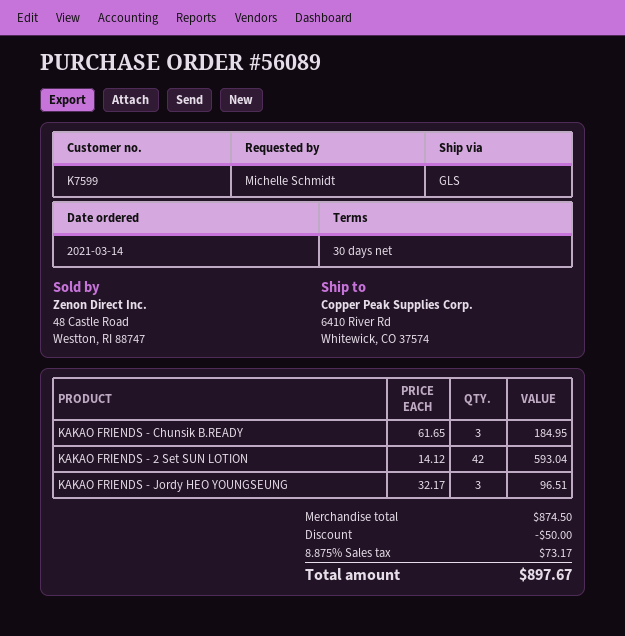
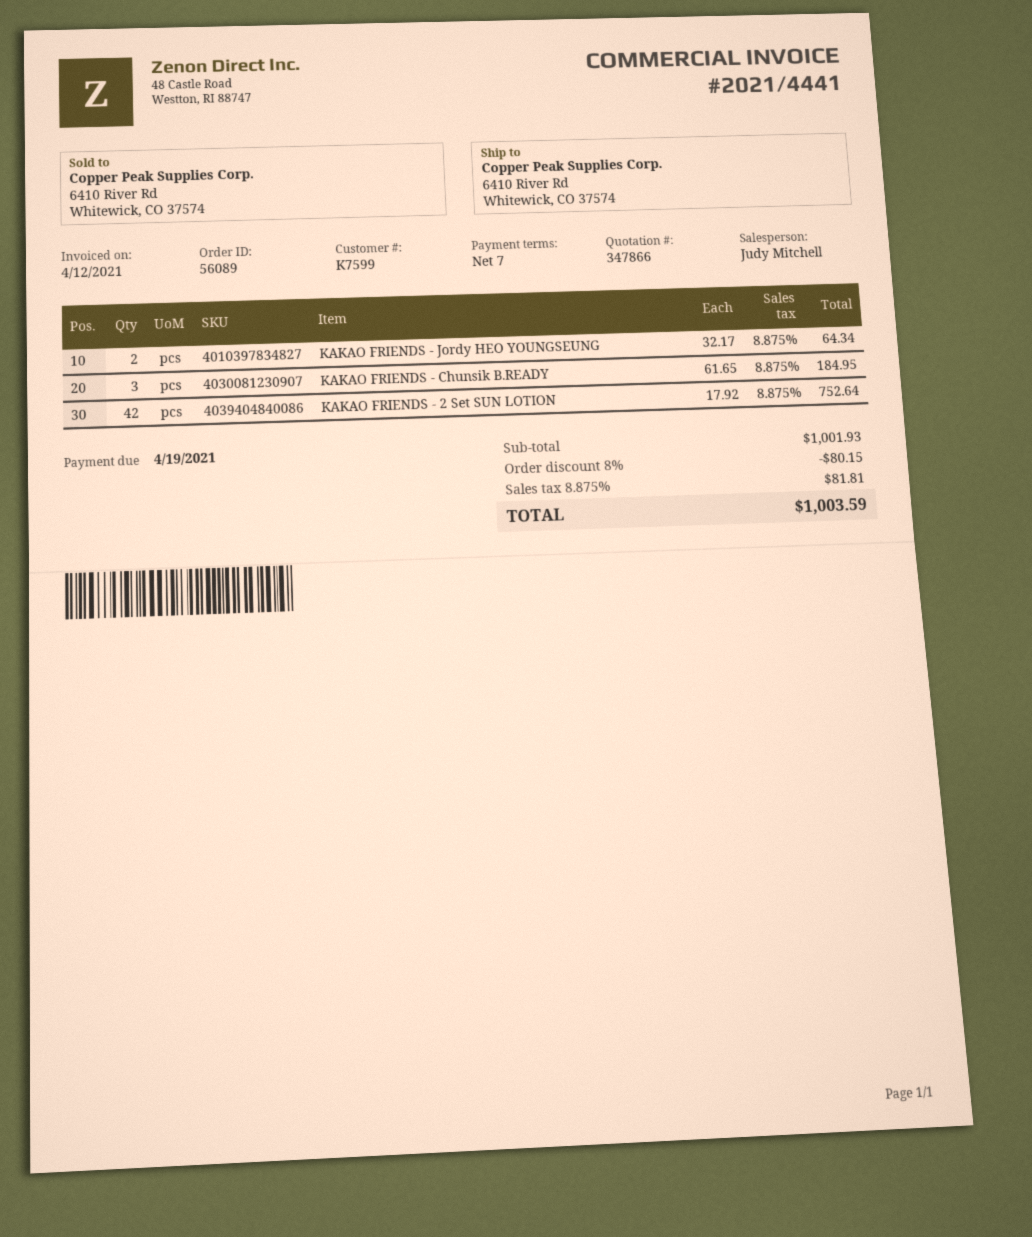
payment terms: 30 days -> 7 days
KAKAO FRIENDS - 2 Set SUN LOTION: 42 x 14.12 = 593.04 -> 42 x 17.92 = 752.64
KAKAO FRIENDS - Jordy HEO YOUNGSEUNG: 3 x 32.17 = 96.51 -> 2 x 32.17 = 64.34
subtotal: 874.50 -> 1001.93
discount: 50.00 -> 80.15
tax: 8.875% = 73.17 -> 8.875% = 81.81
total: 897.67 -> 1003.59

